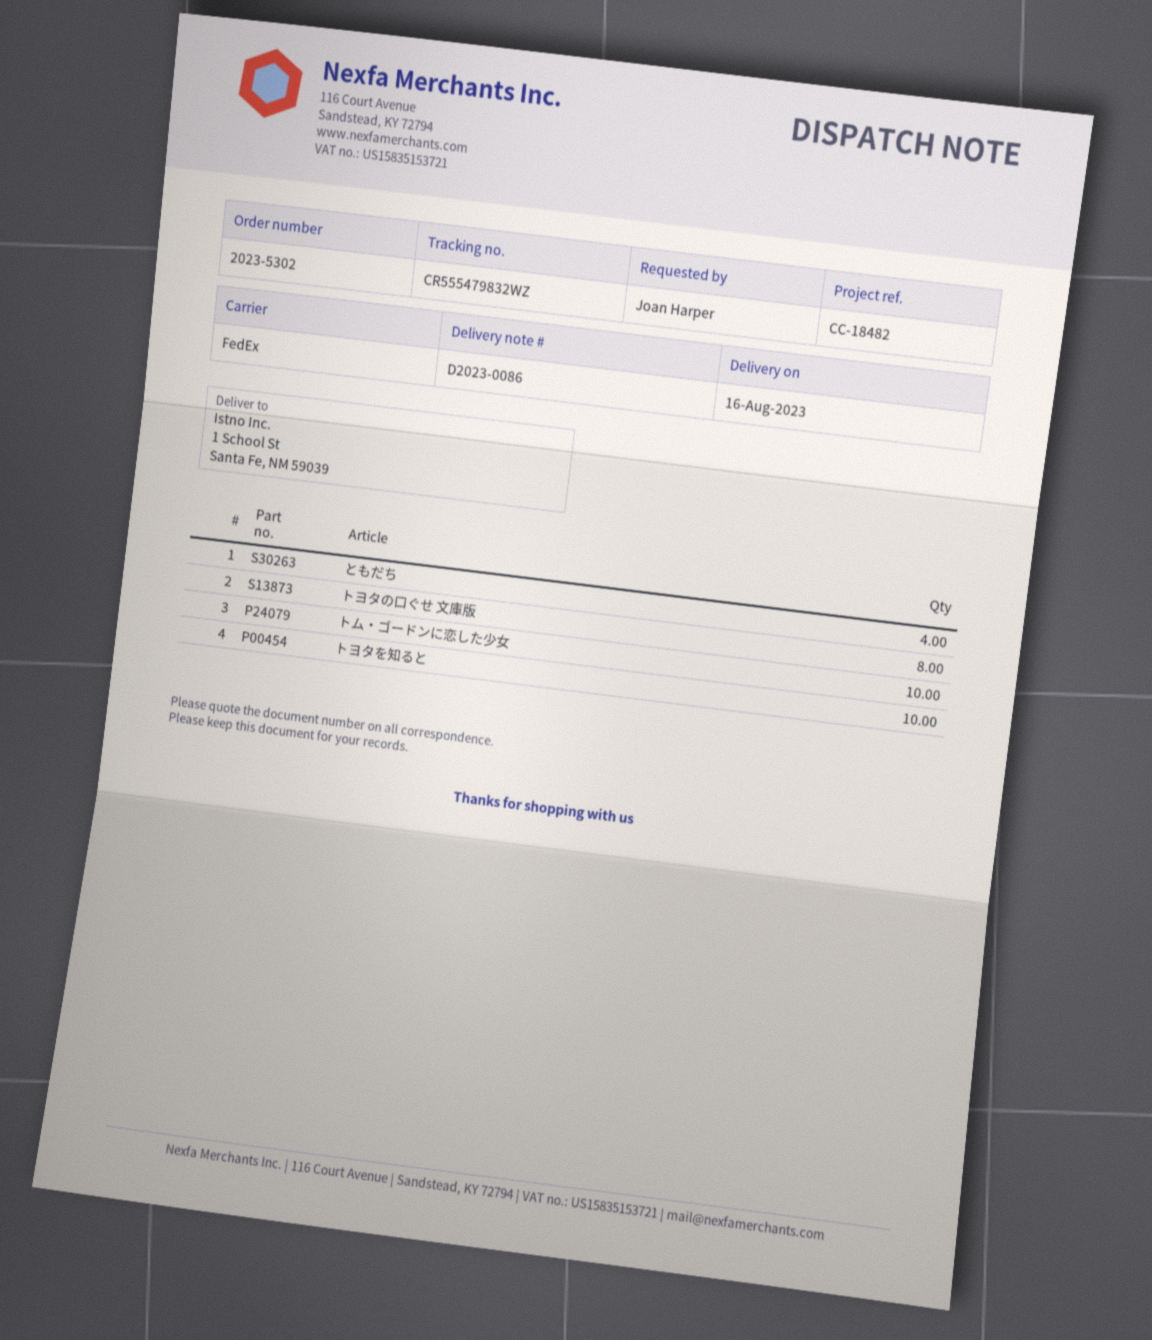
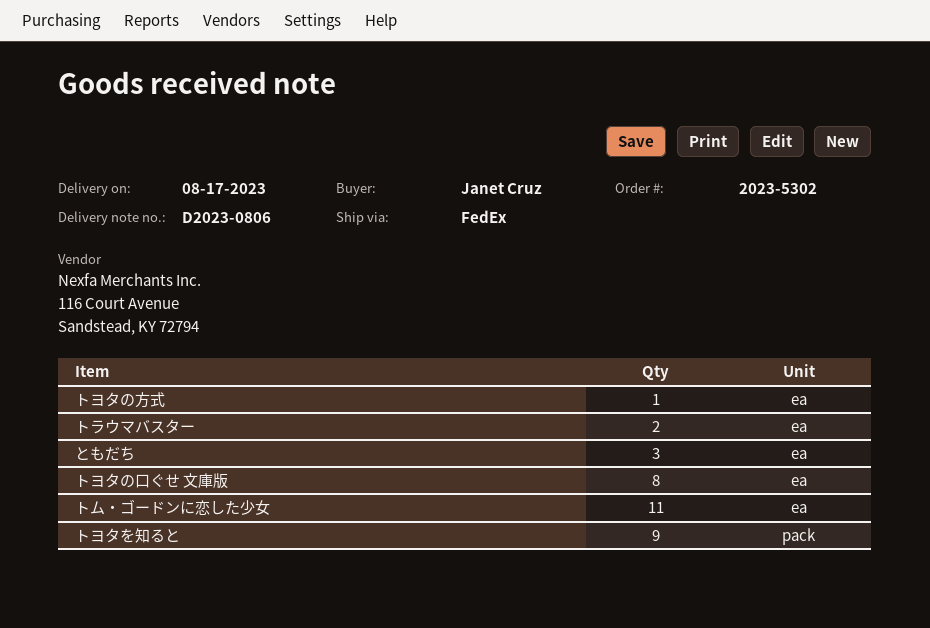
delivery note number: D2023-0086 -> D2023-0806
delivery date: 2023-08-16 -> 2023-08-17
ordered by: Joan Harper -> Janet Cruz
ともだち: 4 -> 3
トム・ゴードンに恋した少女: 10 -> 11
トヨタを知ると: 10 -> 9
トヨタの方式: none -> 1
トラウマバスター: none -> 2

